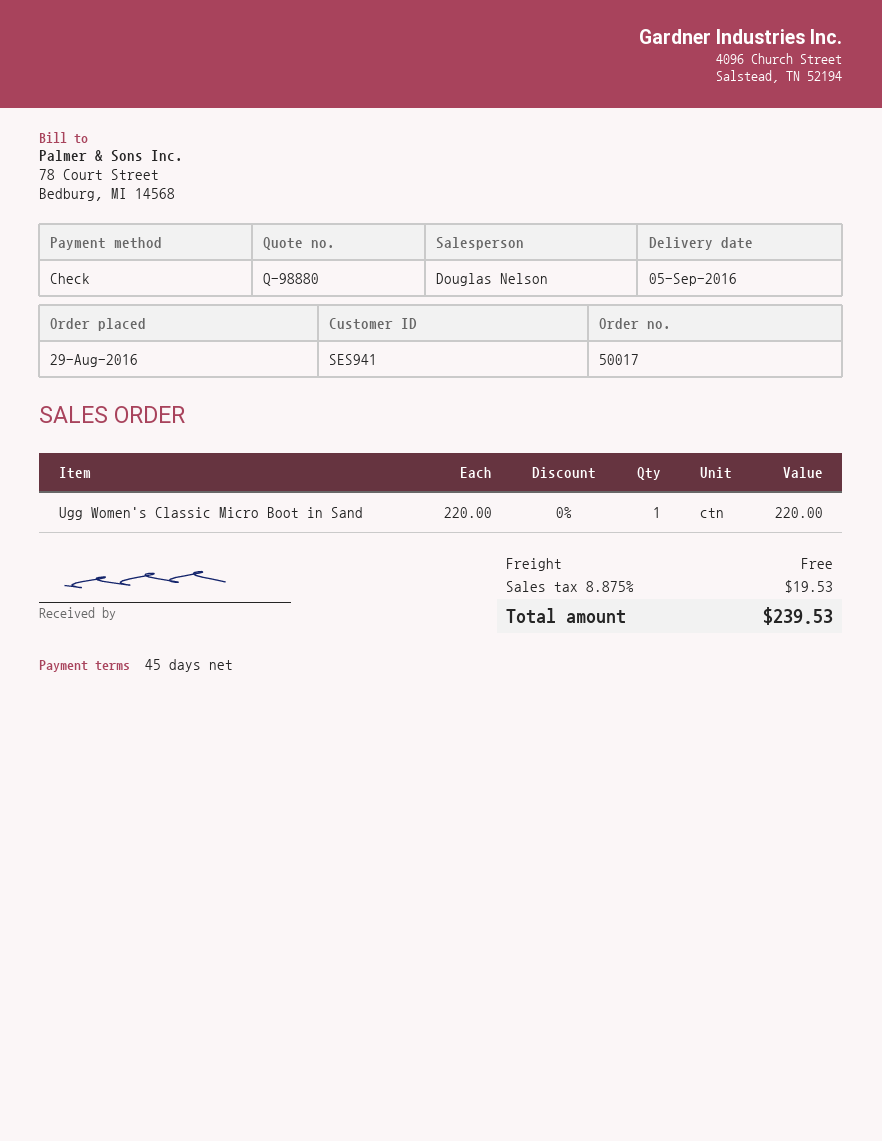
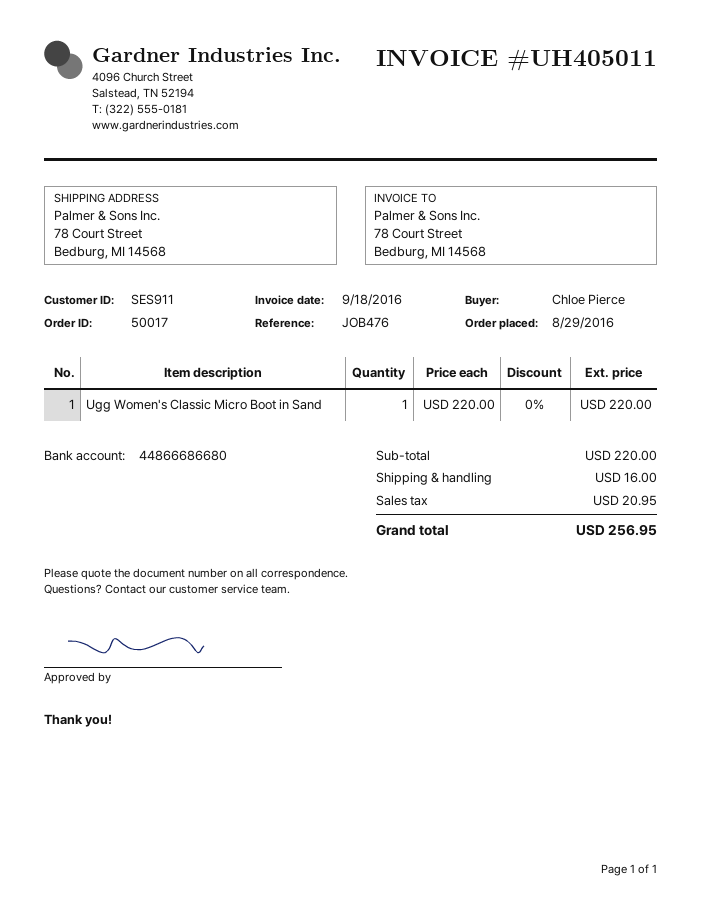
customer number: SES941 -> SES911
shipping: 0.00 -> 16.00
tax: 19.53 -> 20.95
total: 239.53 -> 256.95

